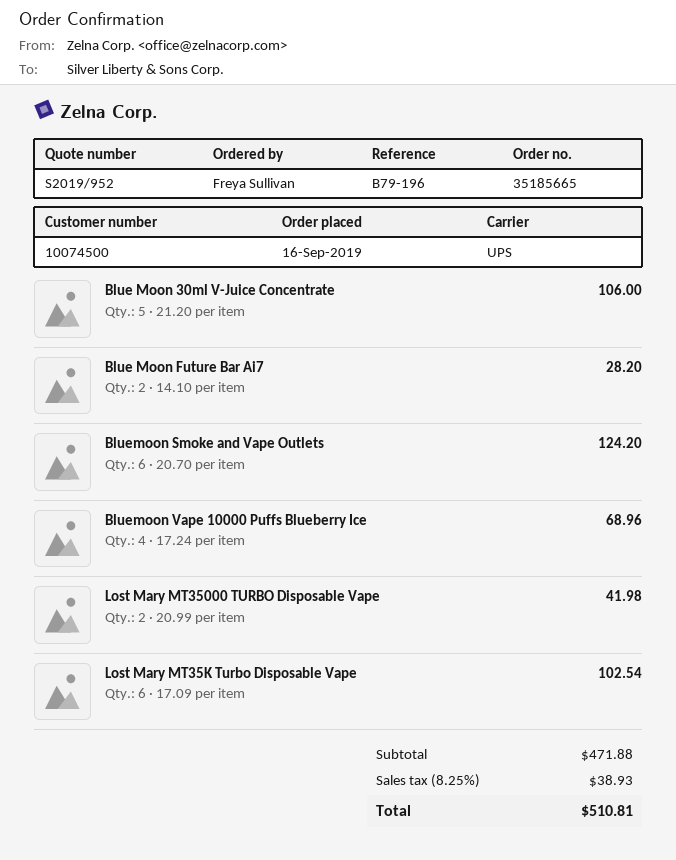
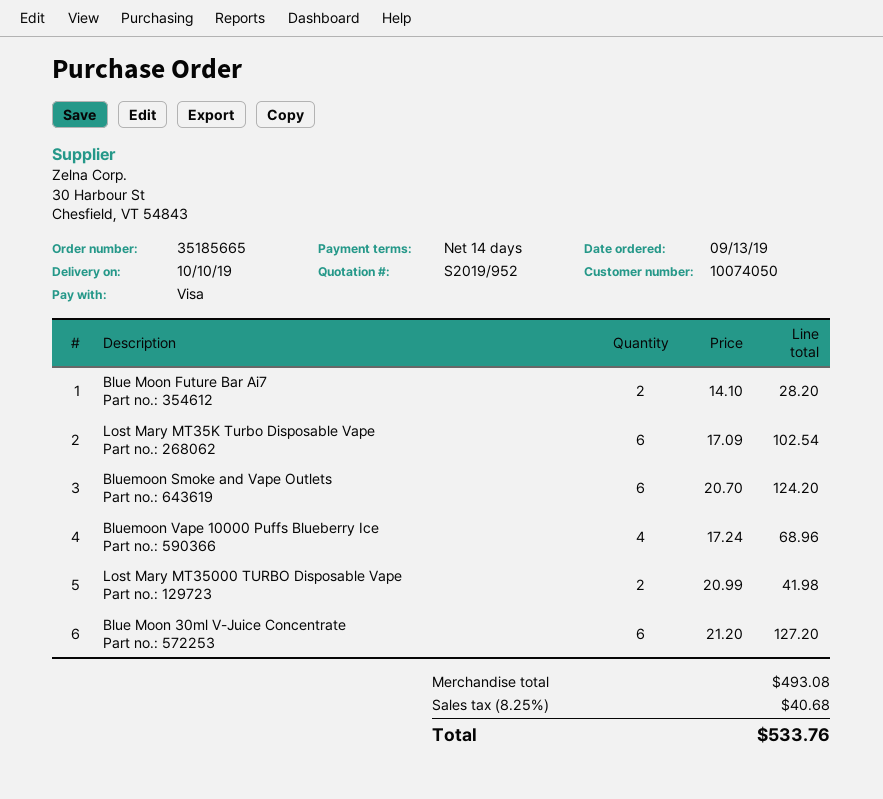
order date: 2019-09-16 -> 2019-09-13
customer number: 10074500 -> 10074050
Blue Moon 30ml V-Juice Concentrate: 5 x 21.20 = 106.00 -> 6 x 21.20 = 127.20
subtotal: 471.88 -> 493.08
tax: 8.25% = 38.93 -> 8.25% = 40.68
total: 510.81 -> 533.76

